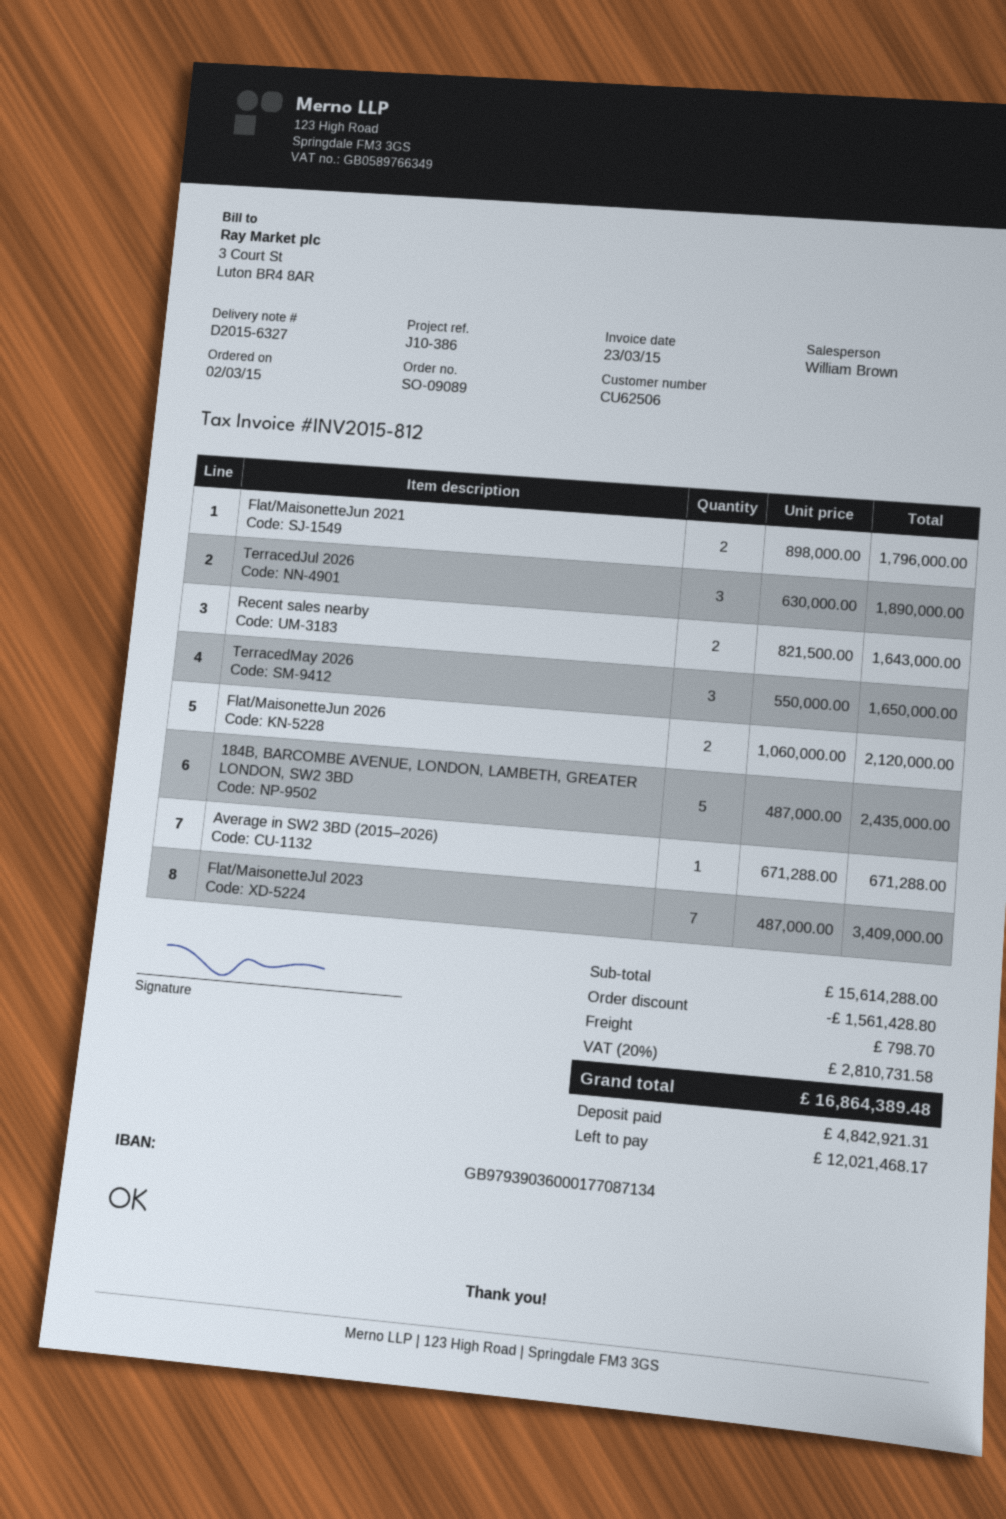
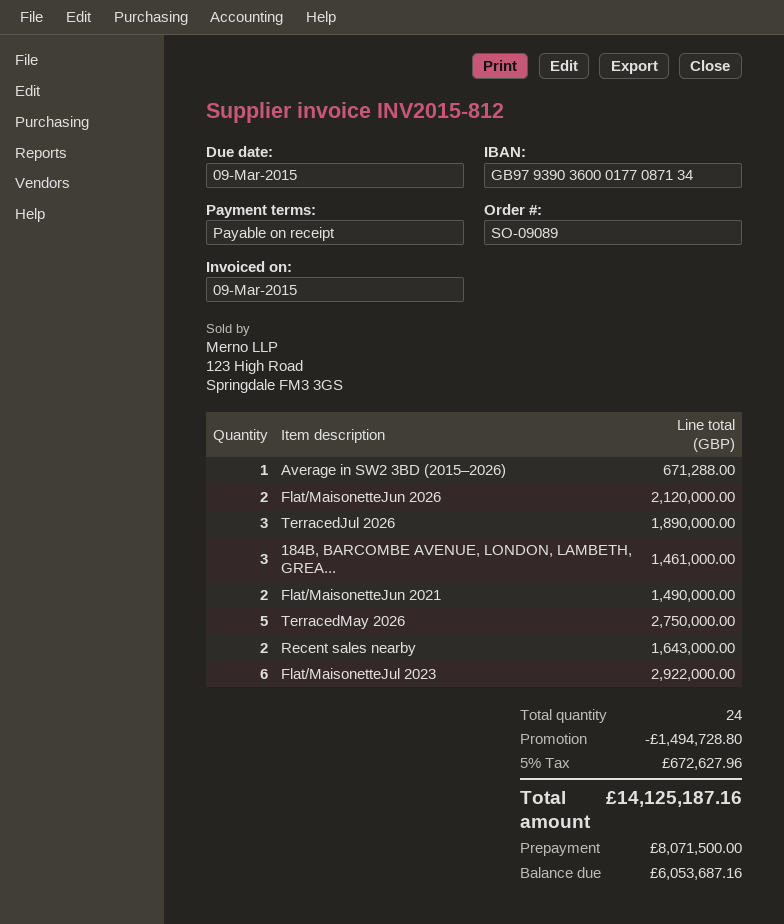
invoice date: 2015-03-23 -> 2015-03-09
Flat/MaisonetteJun 2021: 2 for 1796000.00 -> 2 for 1490000.00
TerracedMay 2026: 3 for 1650000.00 -> 5 for 2750000.00
184B, BARCOMBE AVENUE, LONDON, LAMBETH, GREATER LONDON, SW2 3BD: 5 for 2435000.00 -> 3 for 1461000.00
Flat/MaisonetteJul 2023: 7 for 3409000.00 -> 6 for 2922000.00
discount: 1561428.80 -> 1494728.80
shipping: 798.70 -> none
tax: 20% = 2810731.58 -> 5% = 672627.96
total: 16864389.48 -> 14125187.16
deposit: 4842921.31 -> 8071500.00
balance: 12021468.17 -> 6053687.16

